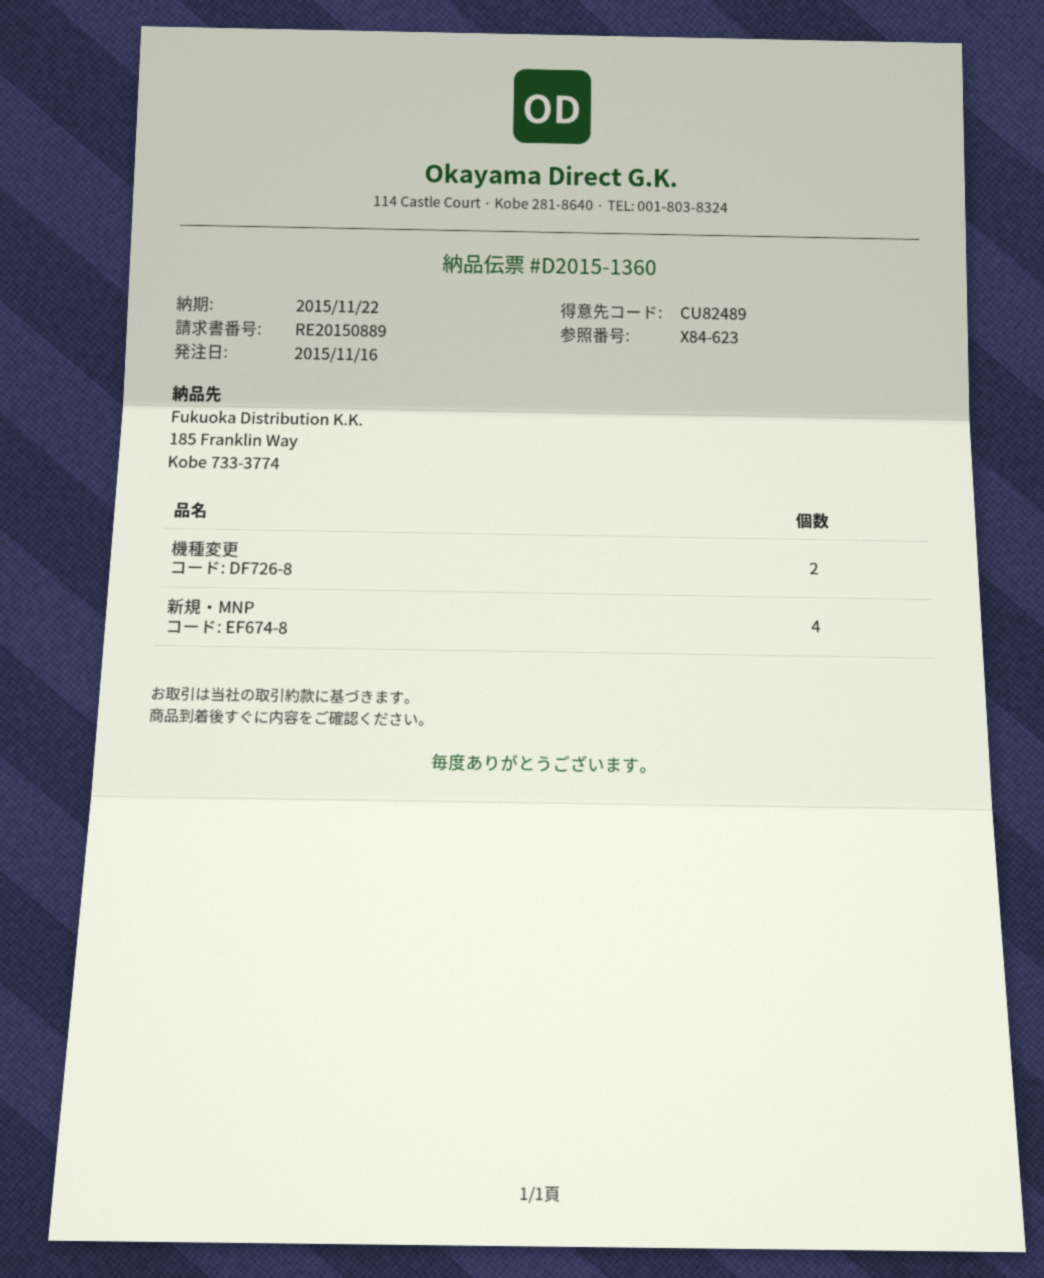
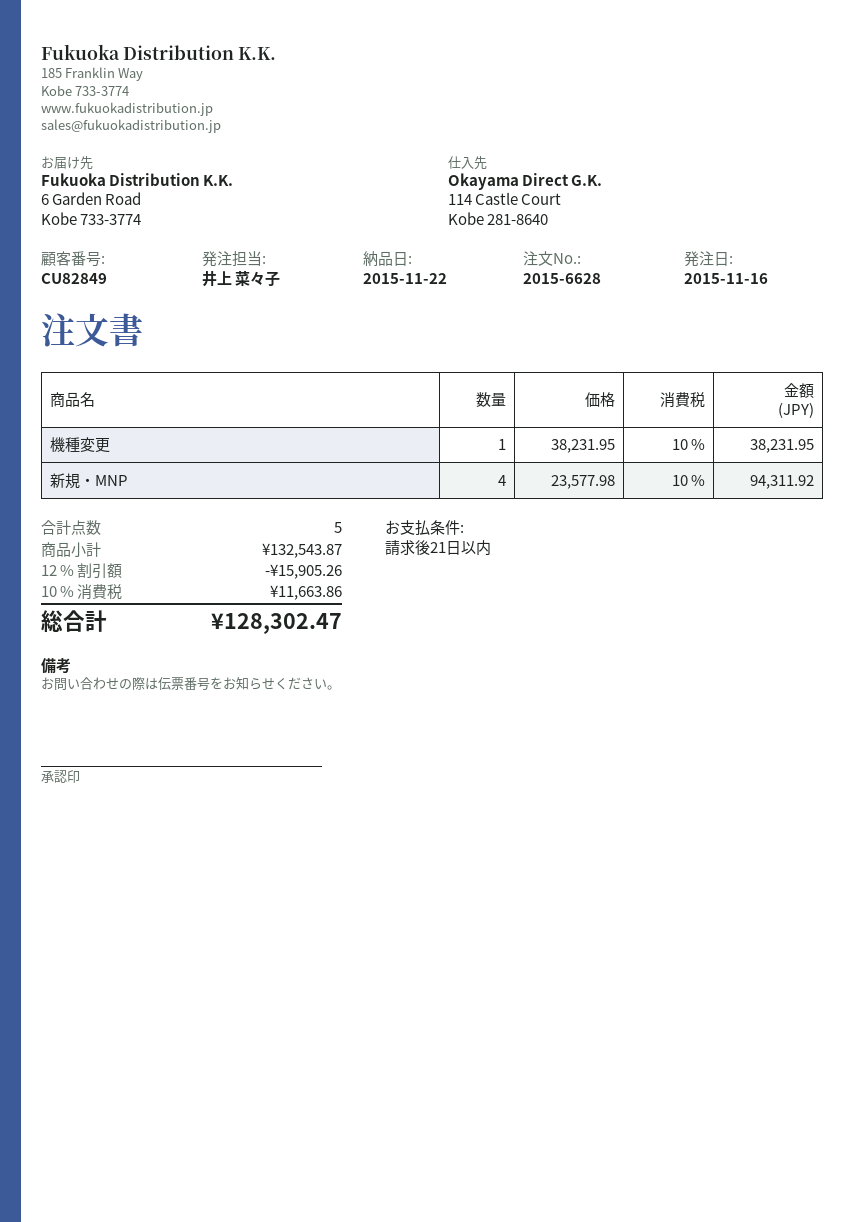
customer number: CU82489 -> CU82849
ship to: 185 Franklin Way, Kobe 733-3774 -> 6 Garden Road, Kobe 733-3774
機種変更: 2 -> 1

